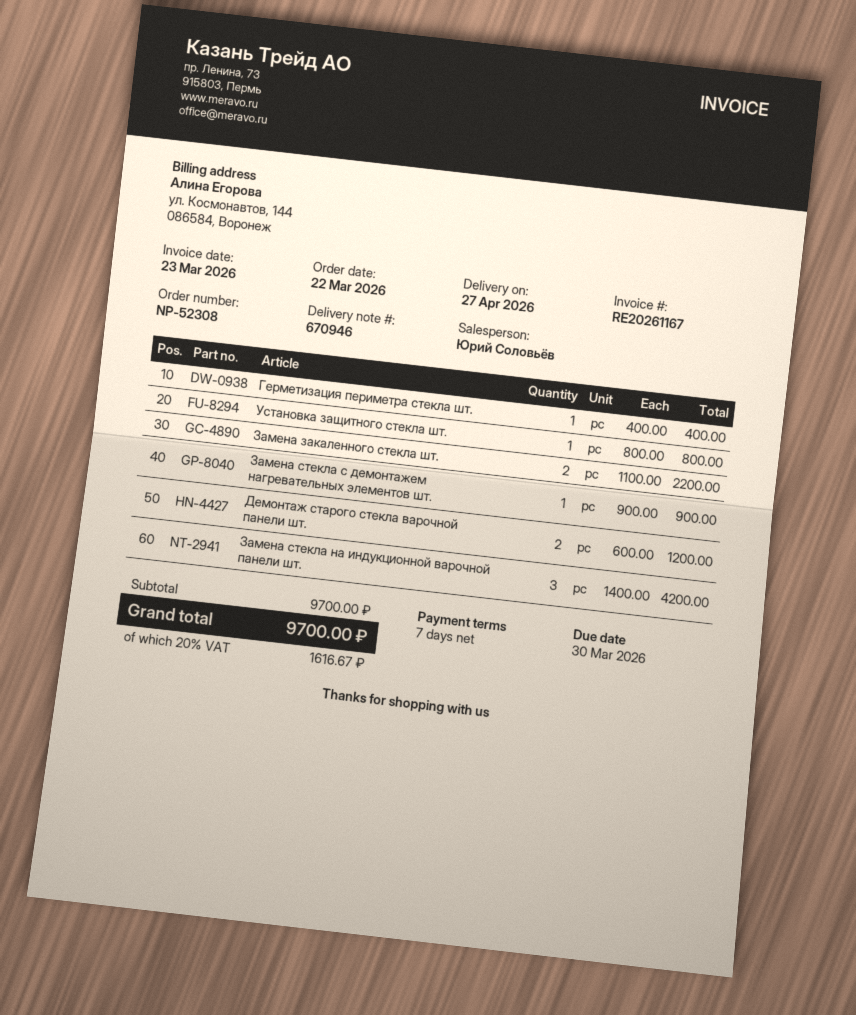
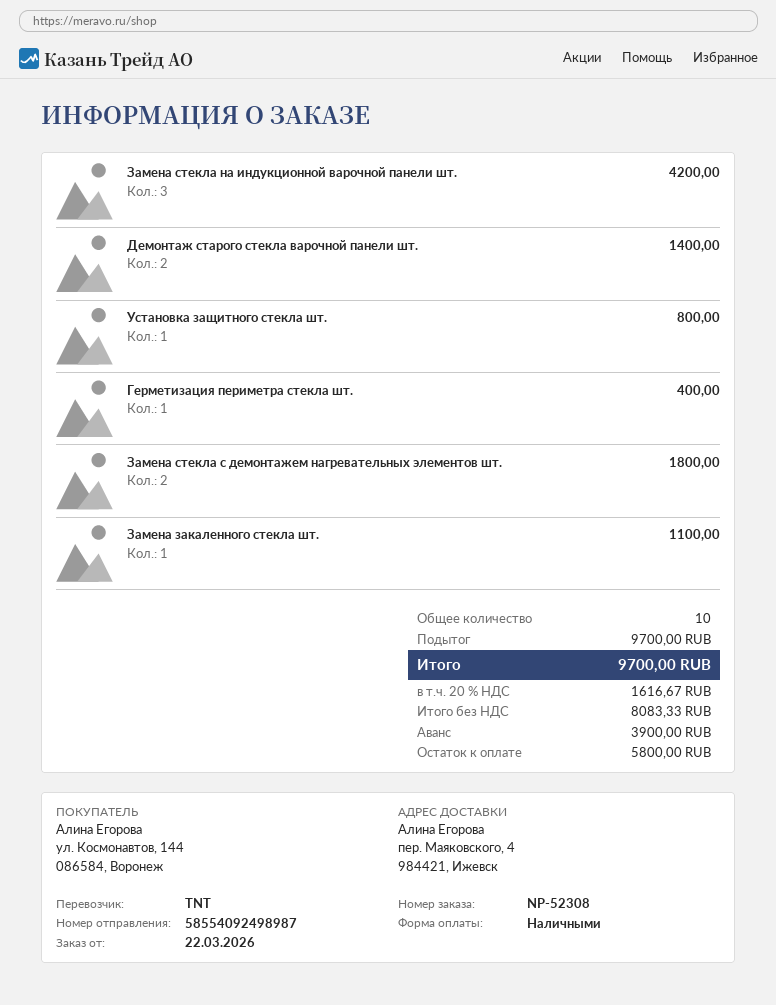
Замена закаленного стекла шт.: 2 for 2200.00 -> 1 for 1100.00
Замена стекла с демонтажем нагревательных элементов шт.: 1 for 900.00 -> 2 for 1800.00
Демонтаж старого стекла варочной панели шт.: 2 for 1200.00 -> 2 for 1400.00

